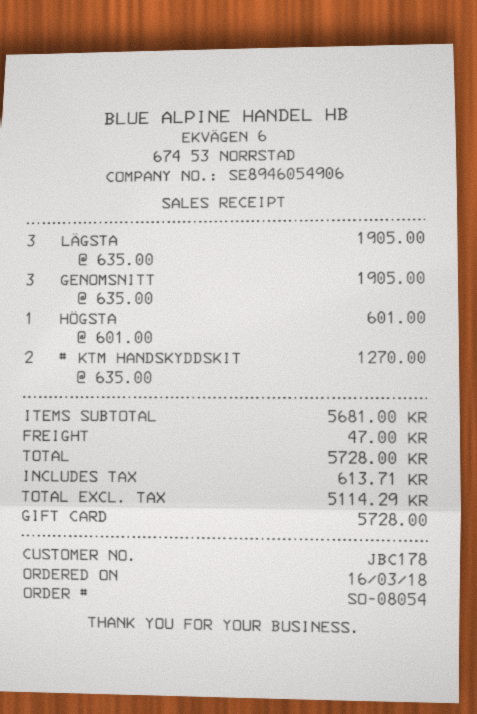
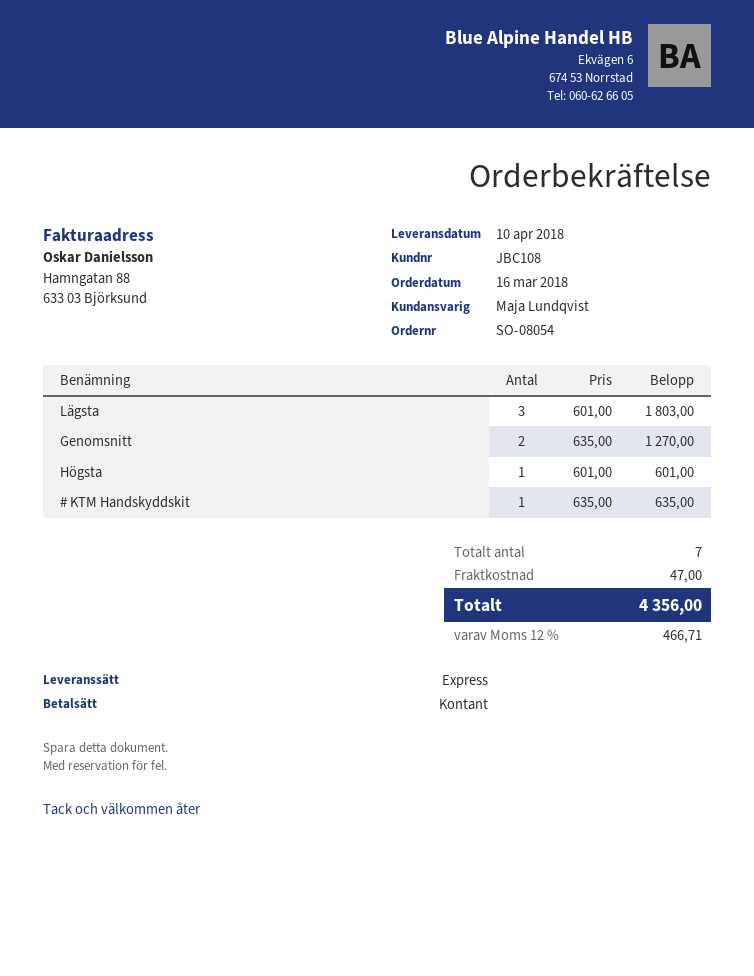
customer number: JBC178 -> JBC108
payment method: gift card -> cash
LÄGSTA: 3 x 635.00 = 1905.00 -> 3 x 601.00 = 1803.00
GENOMSNITT: 3 x 635.00 = 1905.00 -> 2 x 635.00 = 1270.00
# KTM HANDSKYDDSKIT: 2 x 635.00 = 1270.00 -> 1 x 635.00 = 635.00
tax: 613.71 -> 466.71
total: 5728.00 -> 4356.00

